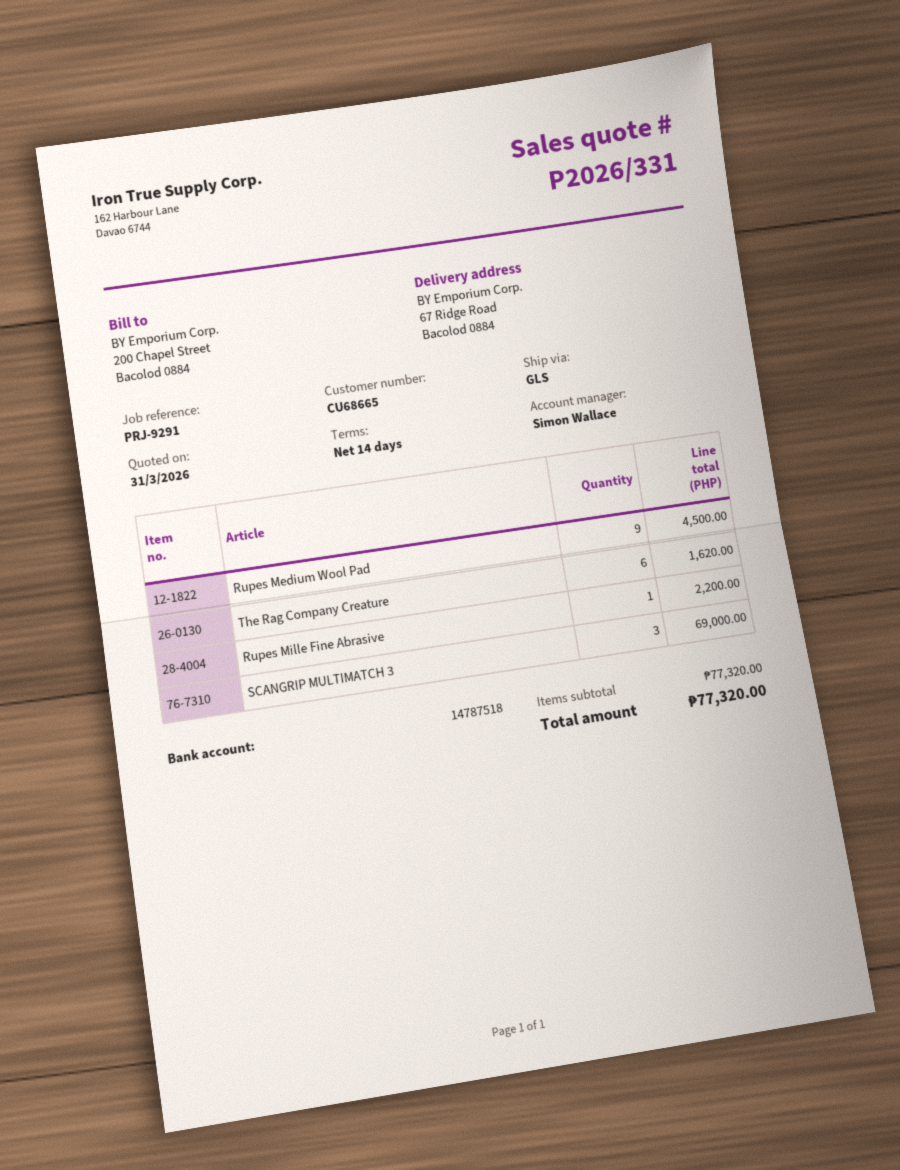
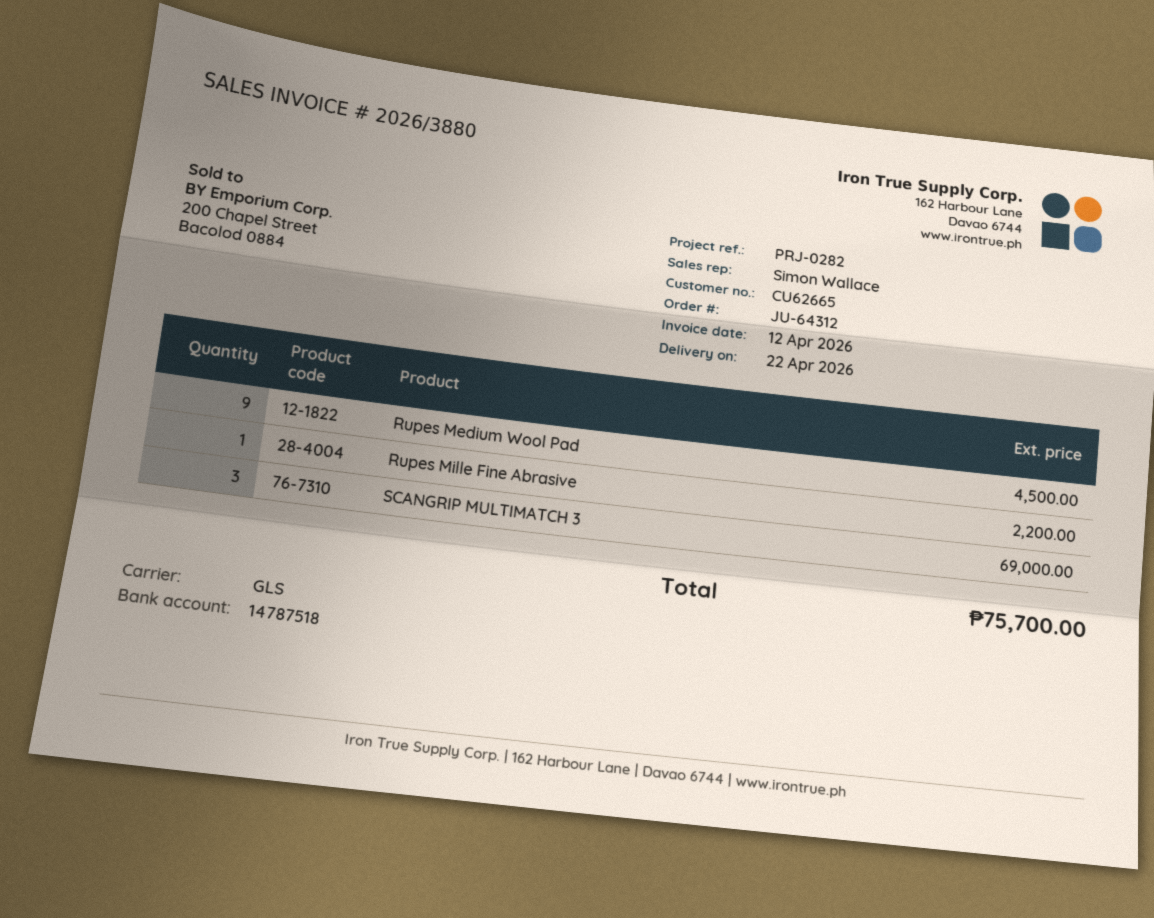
customer number: CU68665 -> CU62665
reference: PRJ-9291 -> PRJ-0282
The Rag Company Creature: 6 for 1620.00 -> none
total: 77320.00 -> 75700.00

